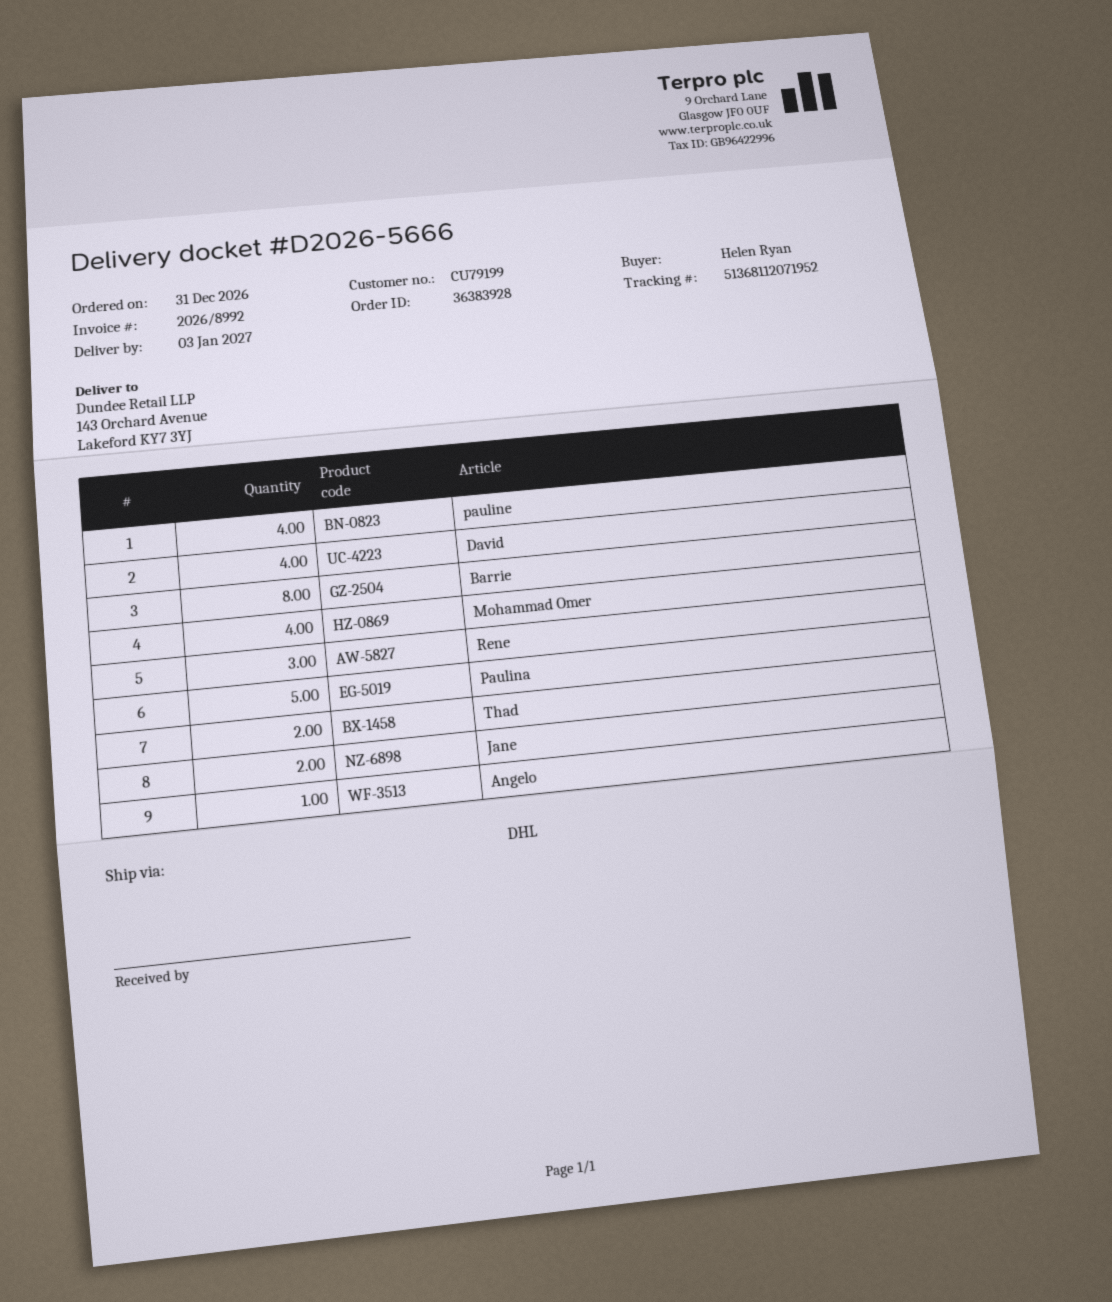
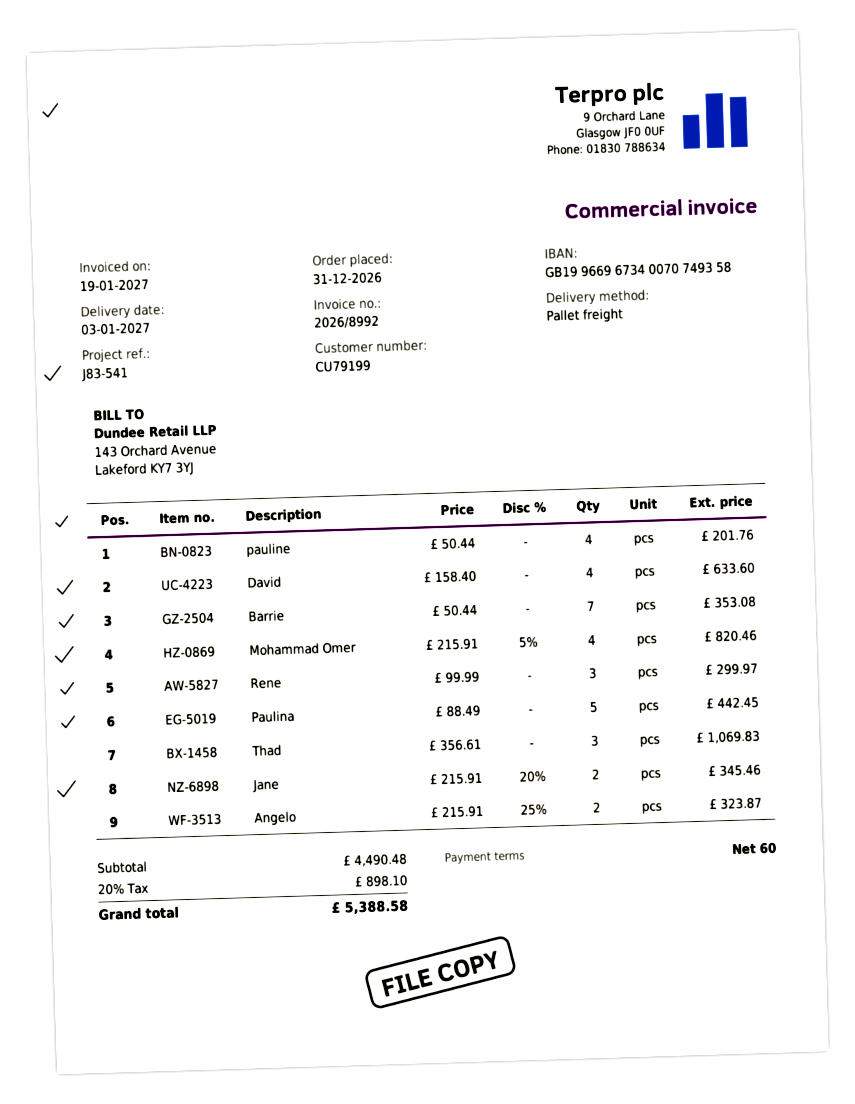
shipping method: DHL -> pallet freight
Barrie: 8 -> 7
Thad: 2 -> 3
Angelo: 1 -> 2

